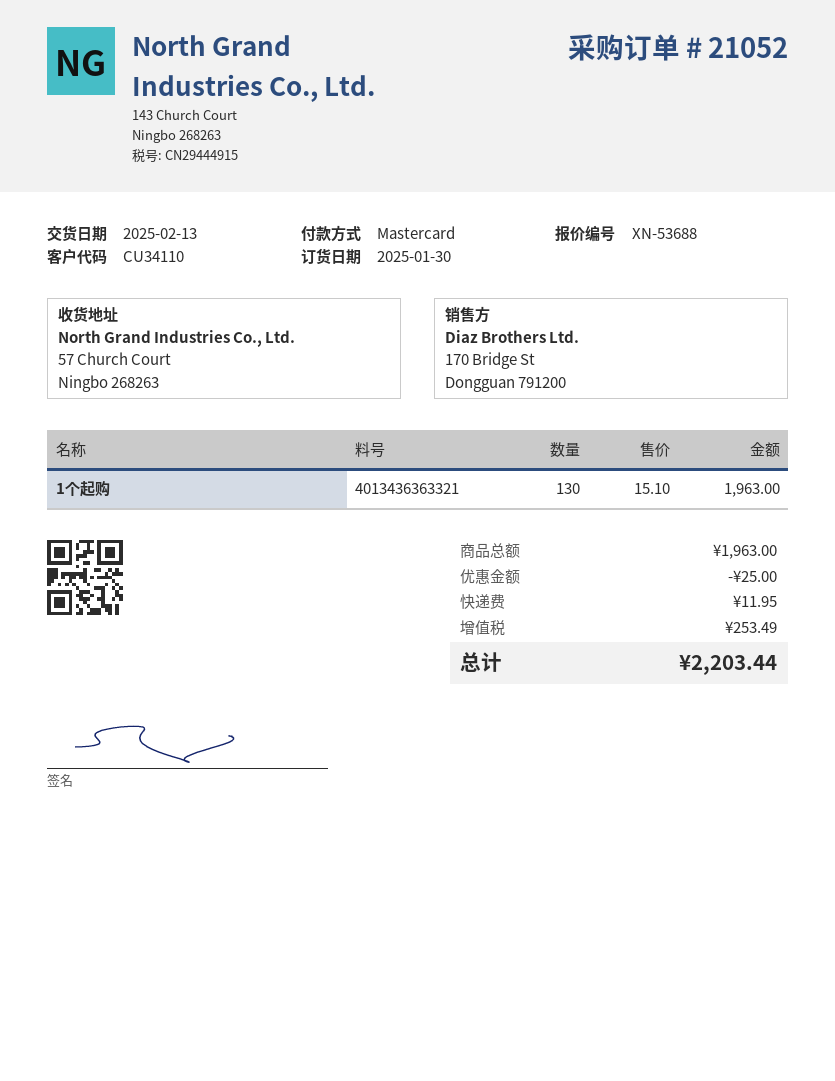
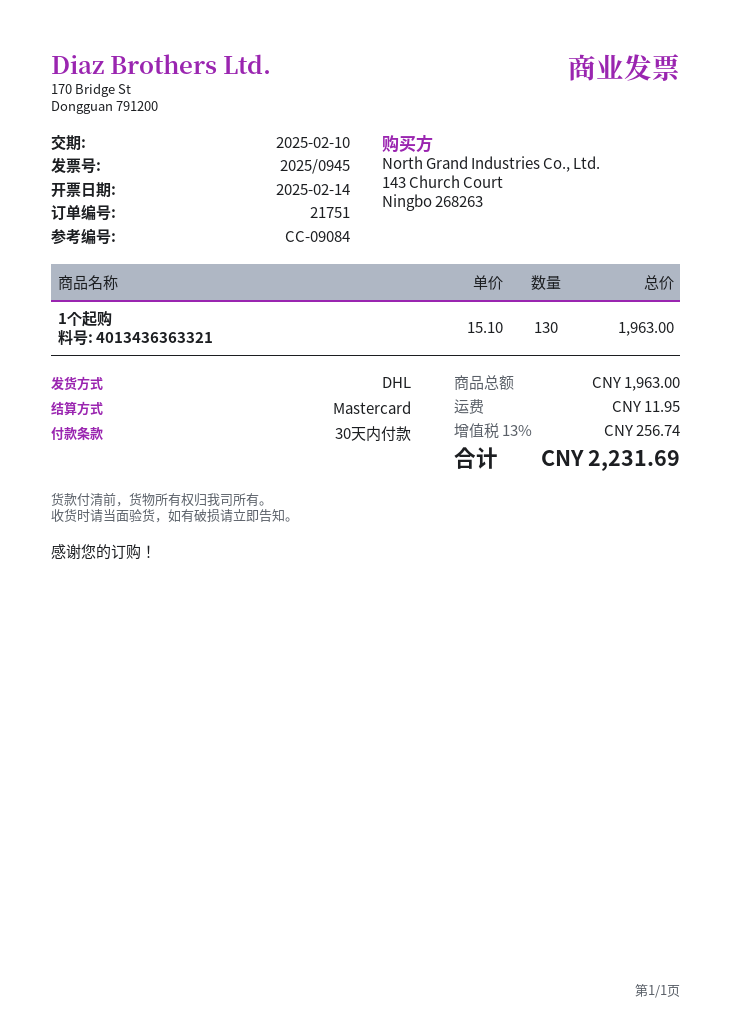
order number: 21052 -> 21751
delivery date: 2025-02-13 -> 2025-02-10
discount: 25.00 -> none
tax: 253.49 -> 256.74
total: 2203.44 -> 2231.69

